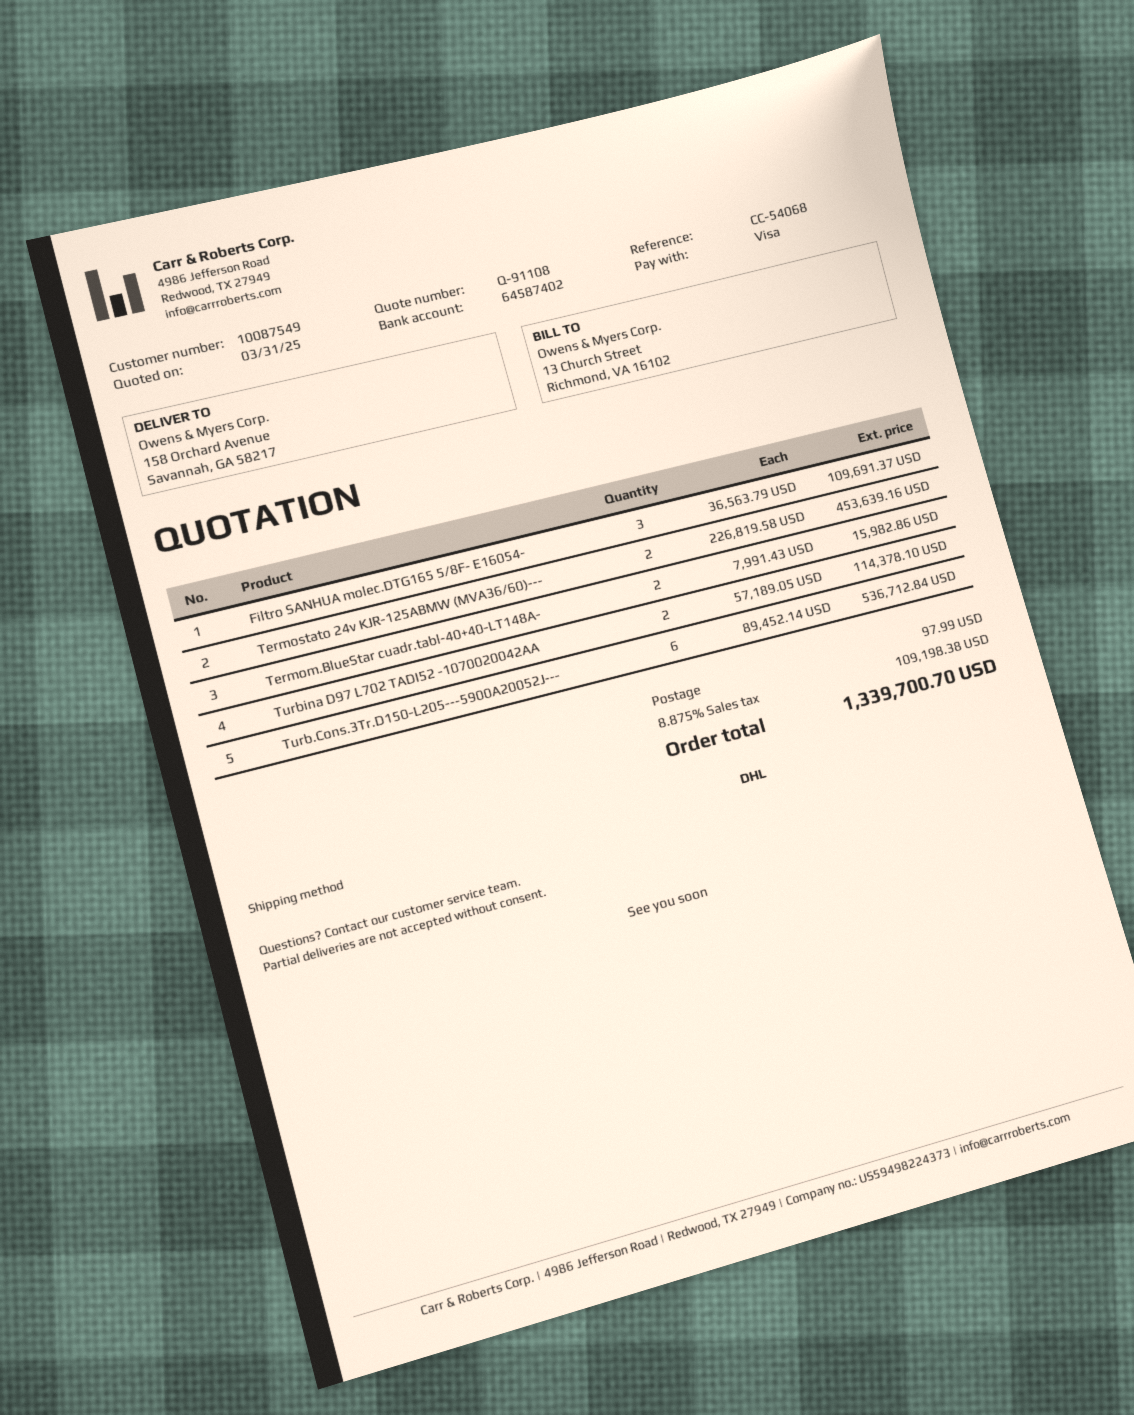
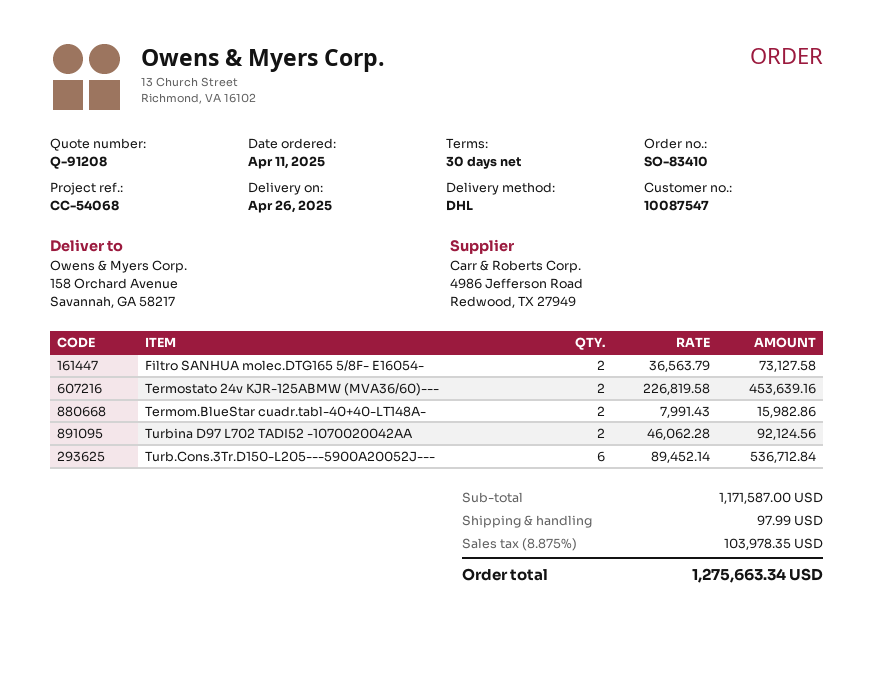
quote number: Q-91108 -> Q-91208
customer number: 10087549 -> 10087547
Filtro SANHUA molec.DTG165 5/8F- E16054-: 3 x 36563.79 = 109691.37 -> 2 x 36563.79 = 73127.58
Turbina D97 L702 TADI52 -1070020042AA: 2 x 57189.05 = 114378.10 -> 2 x 46062.28 = 92124.56
tax: 8.875% = 109198.38 -> 8.875% = 103978.35
total: 1339700.70 -> 1275663.34

